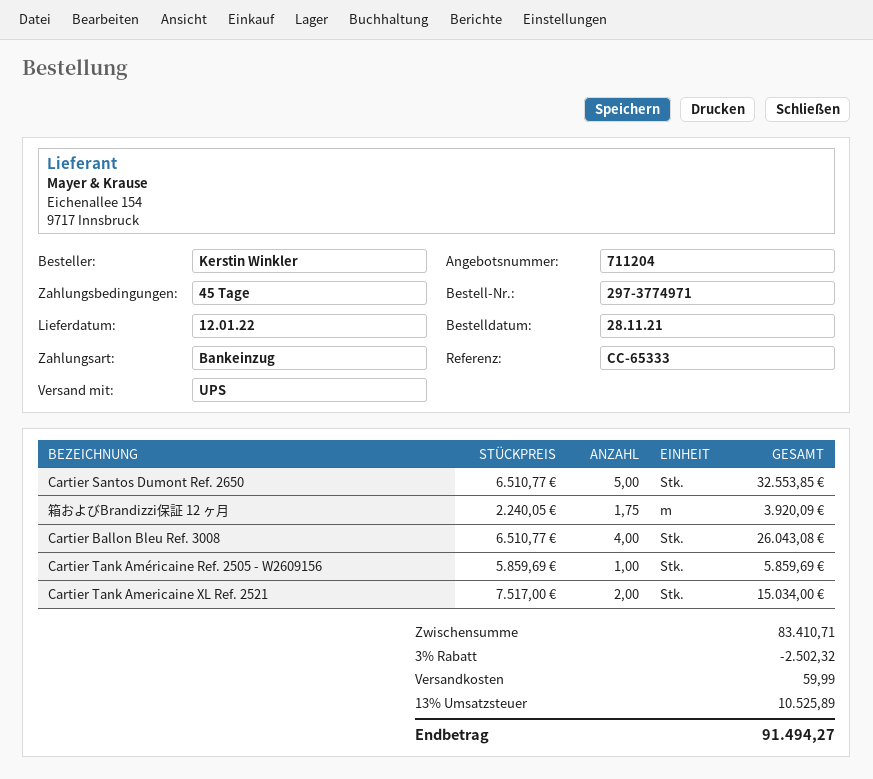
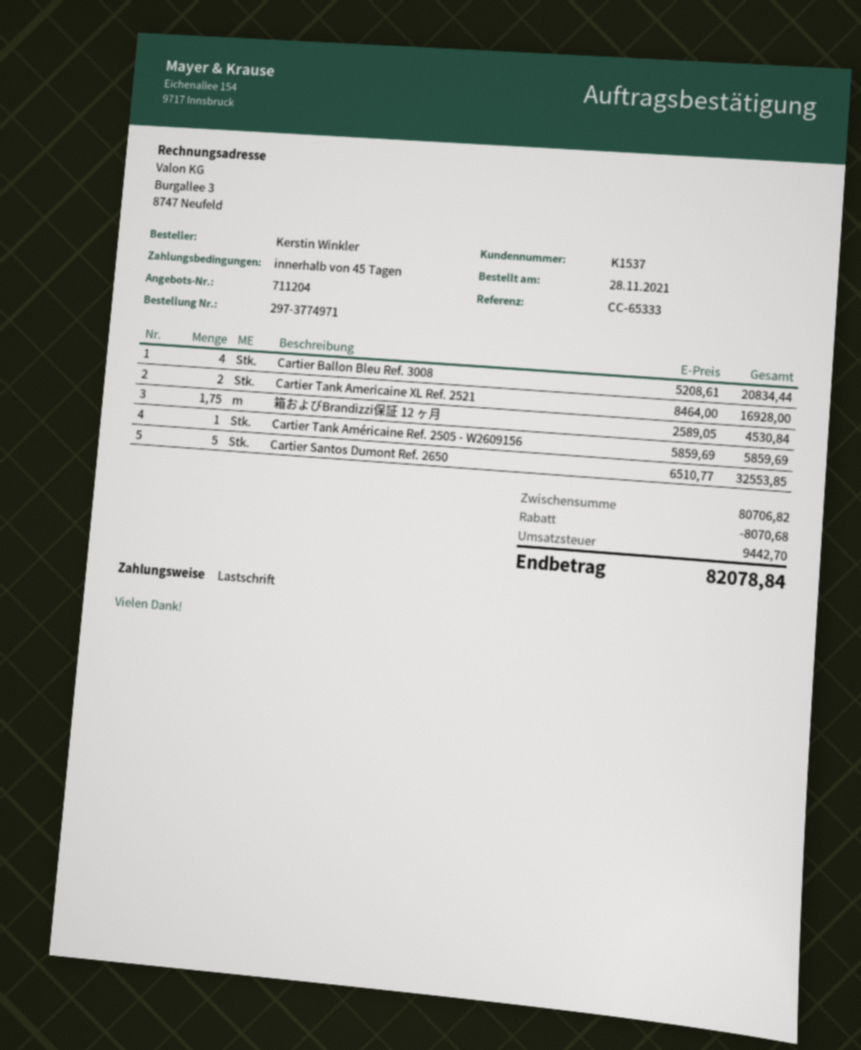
箱およびBrandizzi保証 12 ヶ月: 1.75 x 2240.05 = 3920.09 -> 1.75 x 2589.05 = 4530.84
Cartier Ballon Bleu Ref. 3008: 4 x 6510.77 = 26043.08 -> 4 x 5208.61 = 20834.44
Cartier Tank Americaine XL Ref. 2521: 2 x 7517.00 = 15034.00 -> 2 x 8464.00 = 16928.00
subtotal: 83410.71 -> 80706.82
discount: 2502.32 -> 8070.68
shipping: 59.99 -> none
tax: 10525.89 -> 9442.70
total: 91494.27 -> 82078.84

